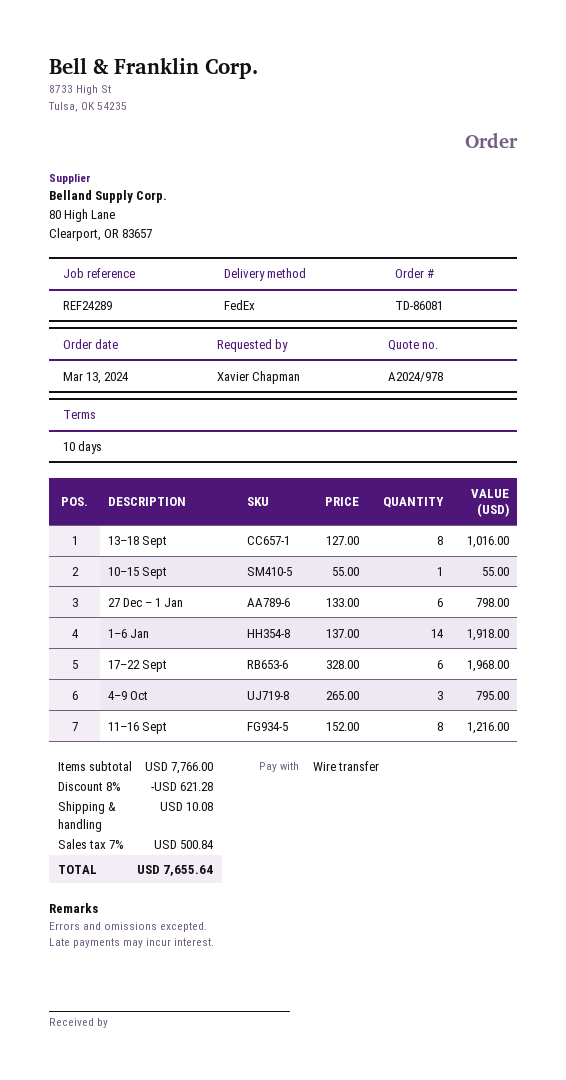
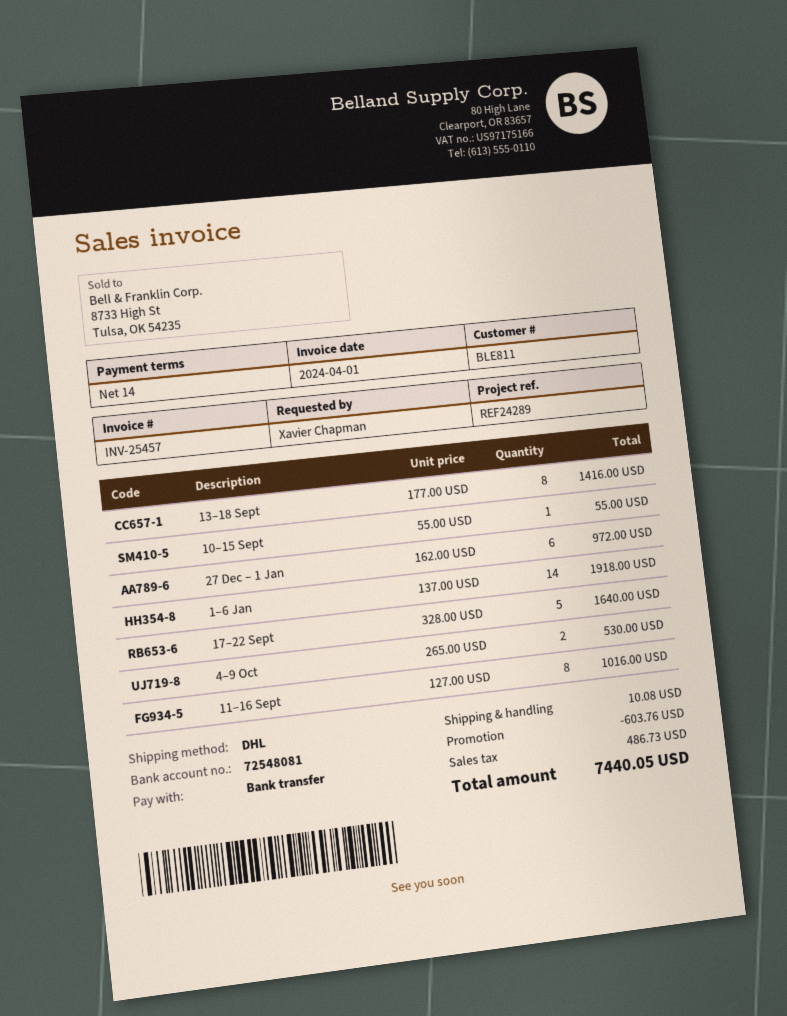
payment terms: 10 days -> 14 days
shipping method: FedEx -> DHL
13–18 Sept: 8 x 127.00 = 1016.00 -> 8 x 177.00 = 1416.00
27 Dec – 1 Jan: 6 x 133.00 = 798.00 -> 6 x 162.00 = 972.00
17–22 Sept: 6 x 328.00 = 1968.00 -> 5 x 328.00 = 1640.00
4–9 Oct: 3 x 265.00 = 795.00 -> 2 x 265.00 = 530.00
11–16 Sept: 8 x 152.00 = 1216.00 -> 8 x 127.00 = 1016.00
discount: 621.28 -> 603.76
tax: 500.84 -> 486.73
total: 7655.64 -> 7440.05

